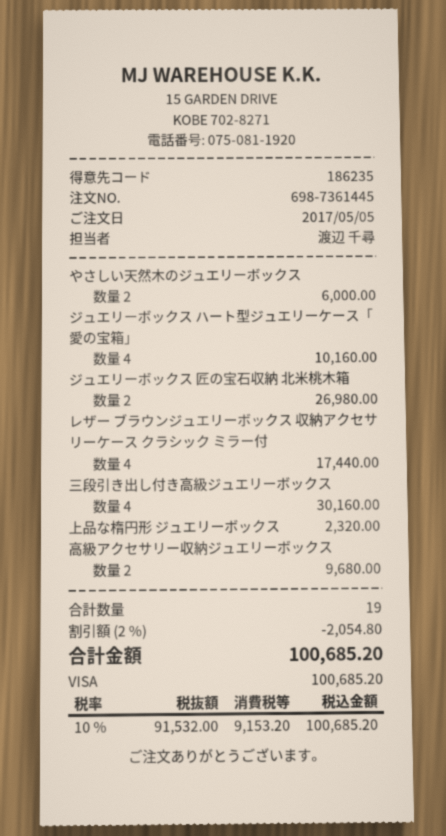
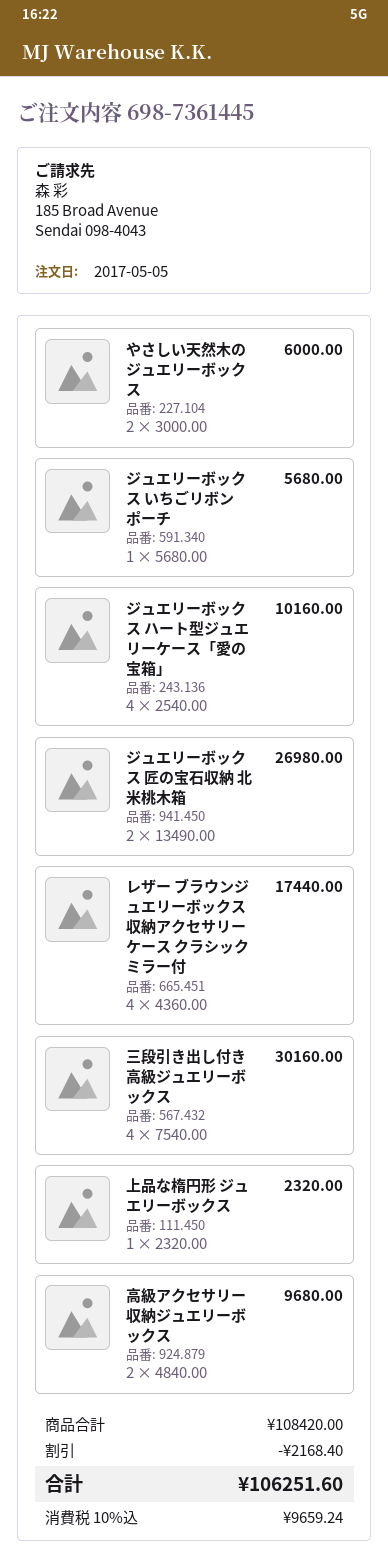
ジュエリーボックス いちごリボンポーチ: none -> 1 for 5680.00
discount: 2054.80 -> 2168.40
tax: 10% = 9153.20 -> 10% = 9659.24
total: 100685.20 -> 106251.60

